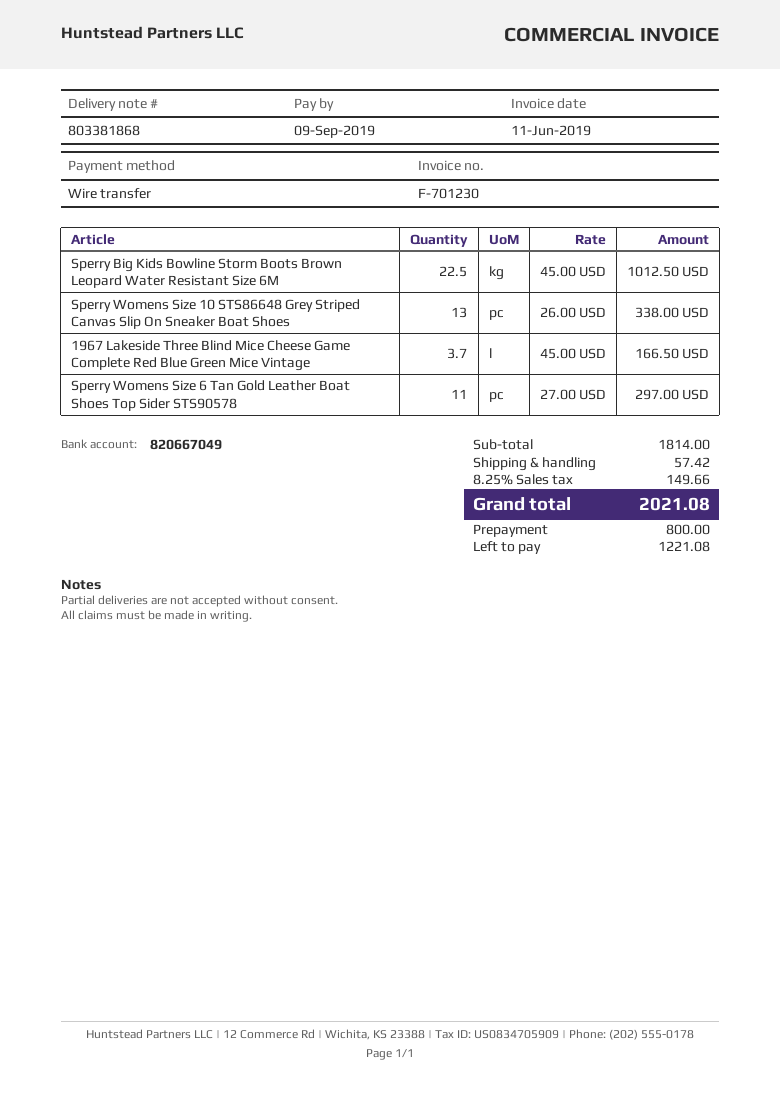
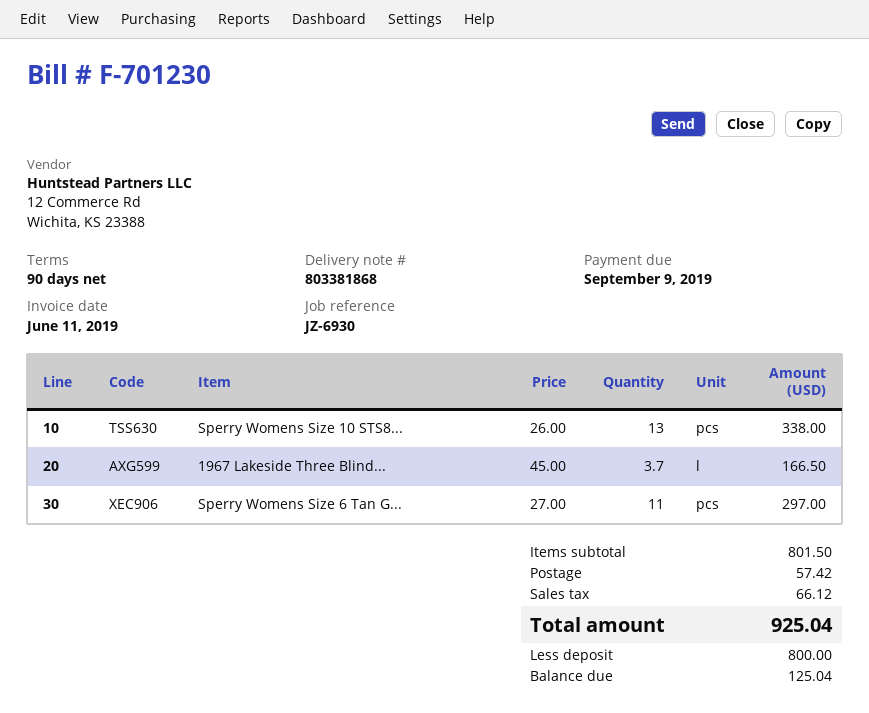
Sperry Big Kids Bowline Storm Boots Brown Leopard Water Resistant Size 6M: 22.5 x 45.00 = 1012.50 -> none
subtotal: 1814.00 -> 801.50
tax: 149.66 -> 66.12
total: 2021.08 -> 925.04
balance: 1221.08 -> 125.04

